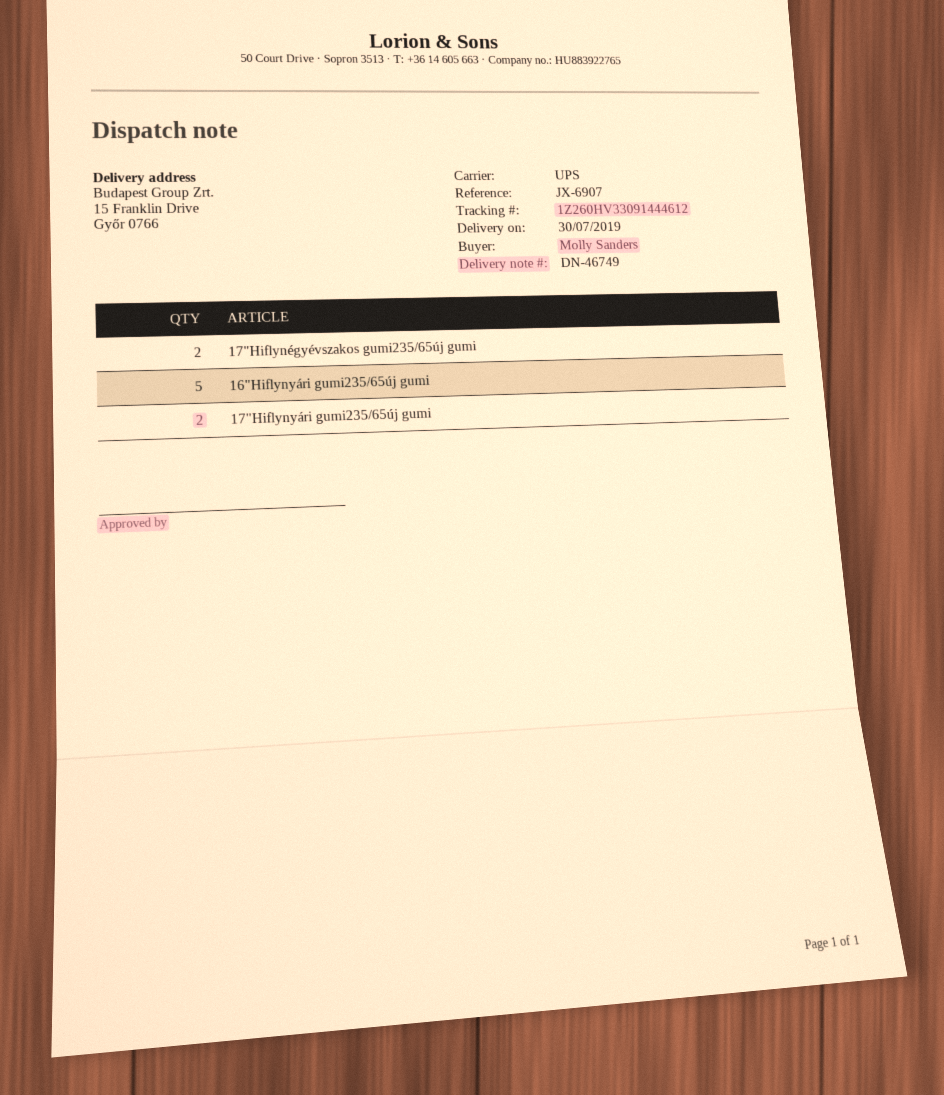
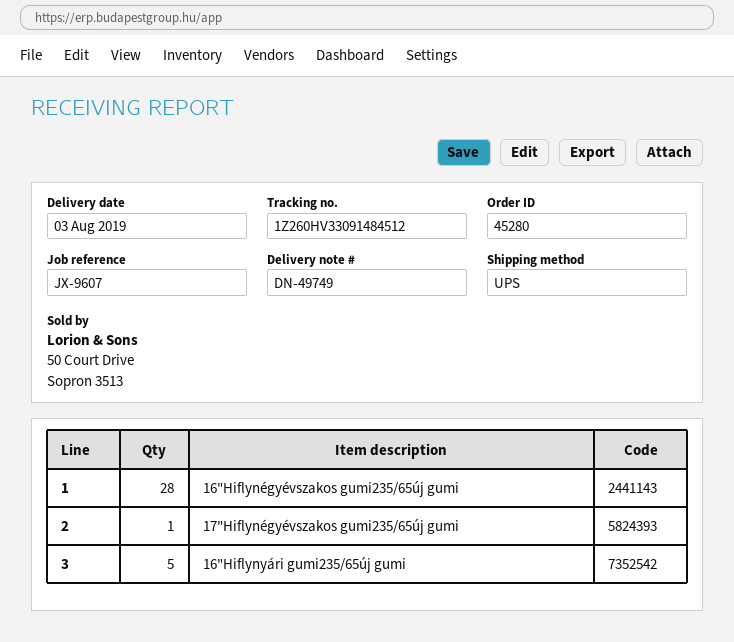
delivery note number: DN-46749 -> DN-49749
delivery date: 2019-07-30 -> 2019-08-03
reference: JX-6907 -> JX-9607
tracking number: 1Z260HV33091444612 -> 1Z260HV33091484512
17"Hiflynégyévszakos gumi235/65új gumi: 2 -> 1
17"Hiflynyári gumi235/65új gumi: 2 -> none
16"Hiflynégyévszakos gumi235/65új gumi: none -> 28

